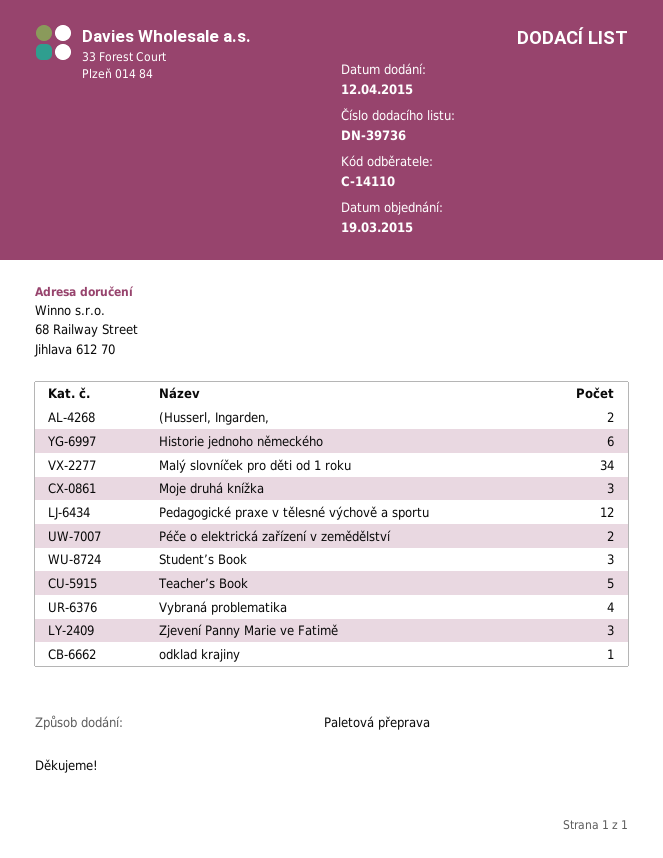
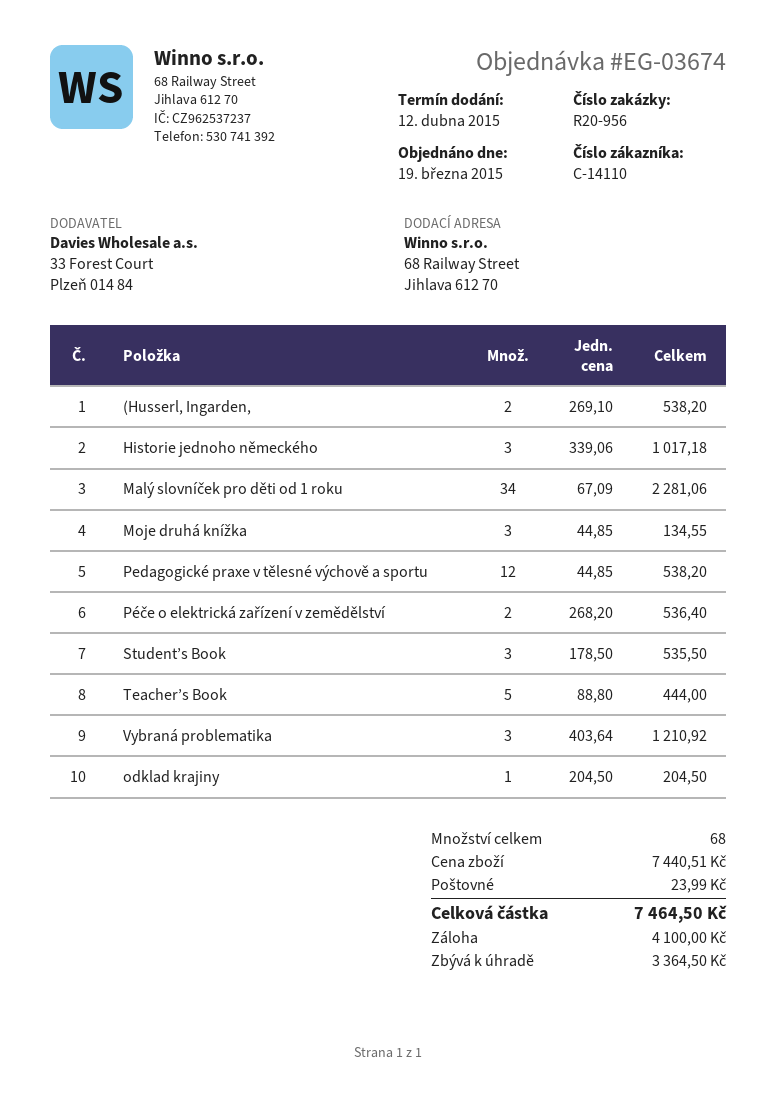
Historie jednoho německého: 6 -> 3
Vybraná problematika: 4 -> 3
Zjevení Panny Marie ve Fatimě: 3 -> none

